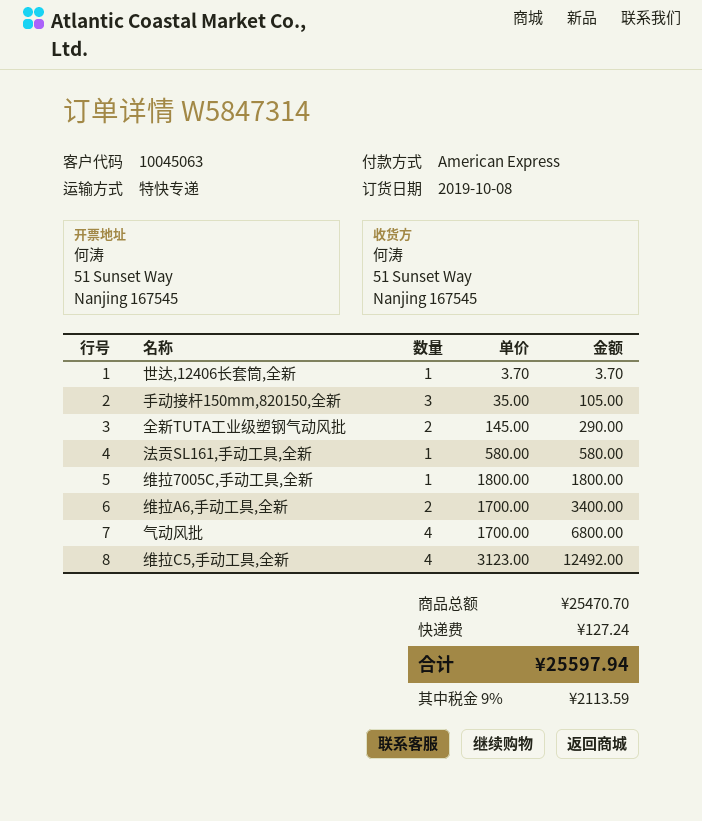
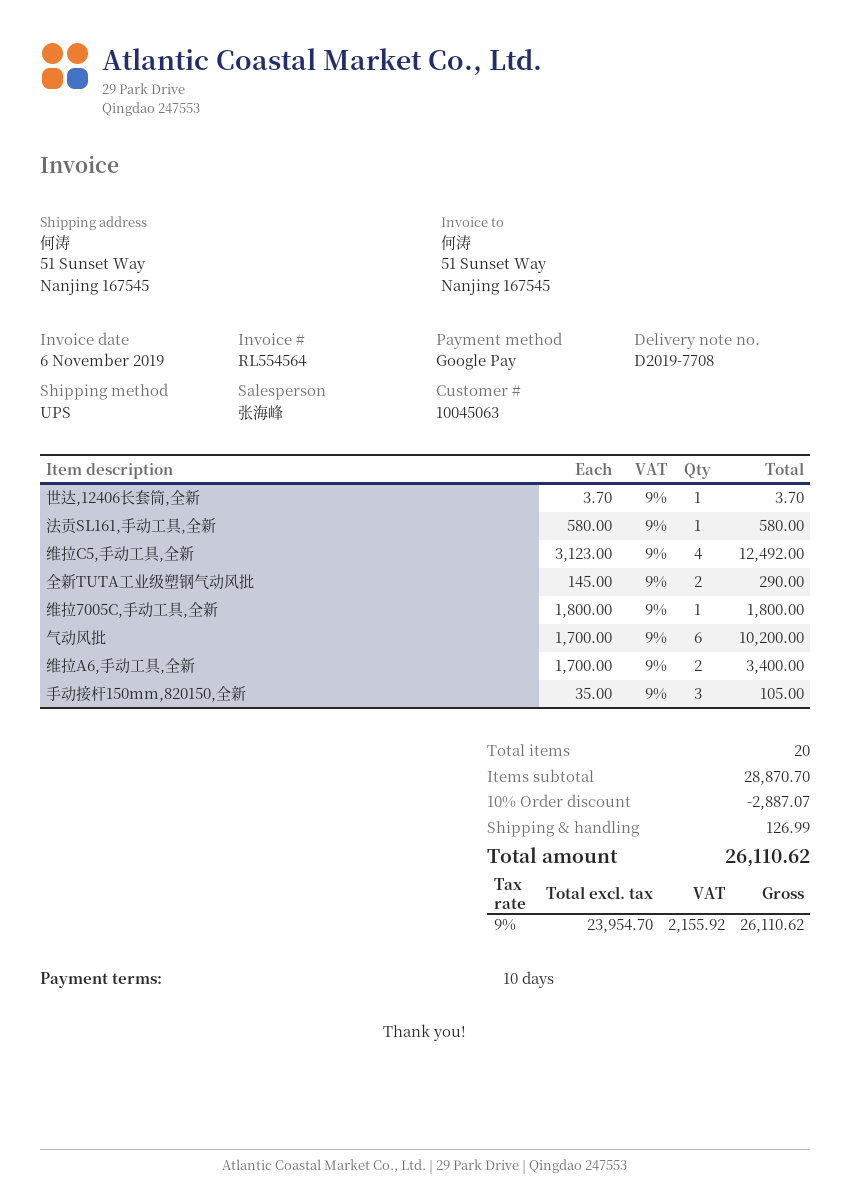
payment method: American Express -> Google Pay
shipping method: express -> UPS
气动风批: 4 x 1700.00 = 6800.00 -> 6 x 1700.00 = 10200.00
subtotal: 25470.70 -> 28870.70
discount: none -> 10% = 2887.07
shipping: 127.24 -> 126.99
tax: 9% = 2113.59 -> 9% = 2155.92
total: 25597.94 -> 26110.62

